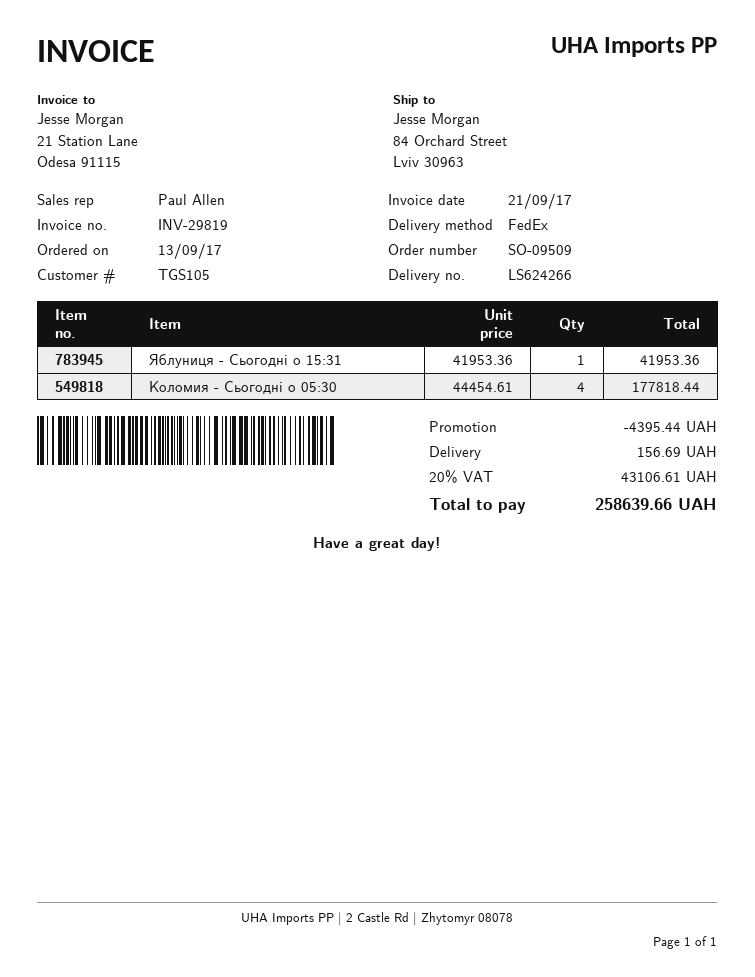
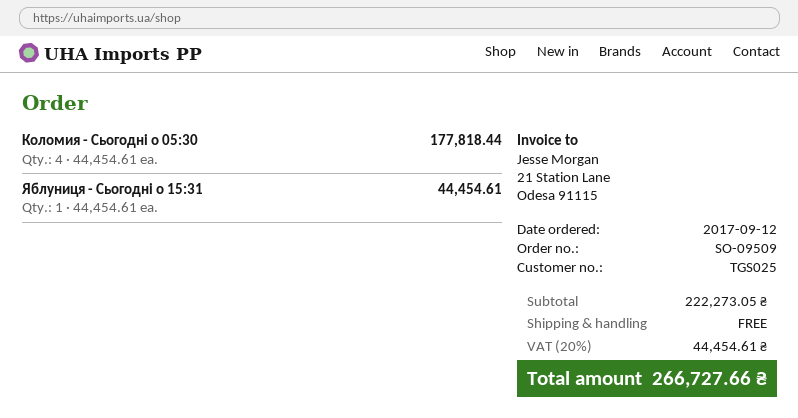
order date: 2017-09-13 -> 2017-09-12
customer number: TGS105 -> TGS025
Яблуниця - Сьогодні о 15:31: 1 x 41953.36 = 41953.36 -> 1 x 44454.61 = 44454.61
discount: 4395.44 -> none
shipping: 156.69 -> 0.00
tax: 20% = 43106.61 -> 20% = 44454.61
total: 258639.66 -> 266727.66

